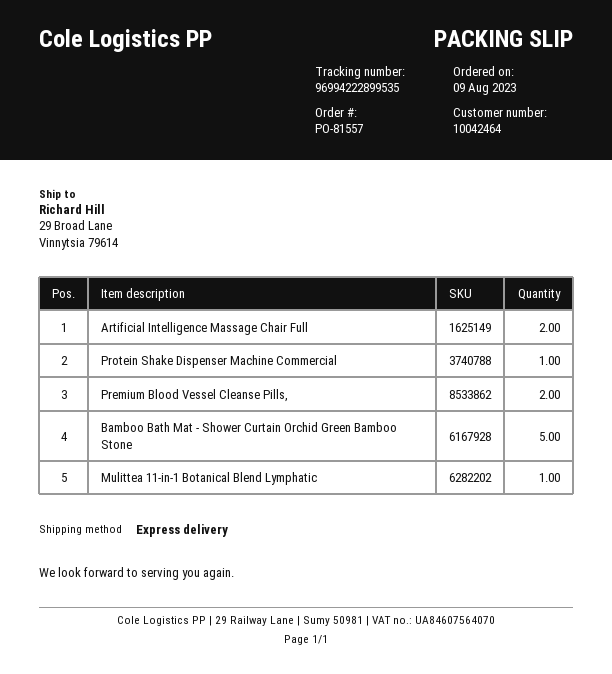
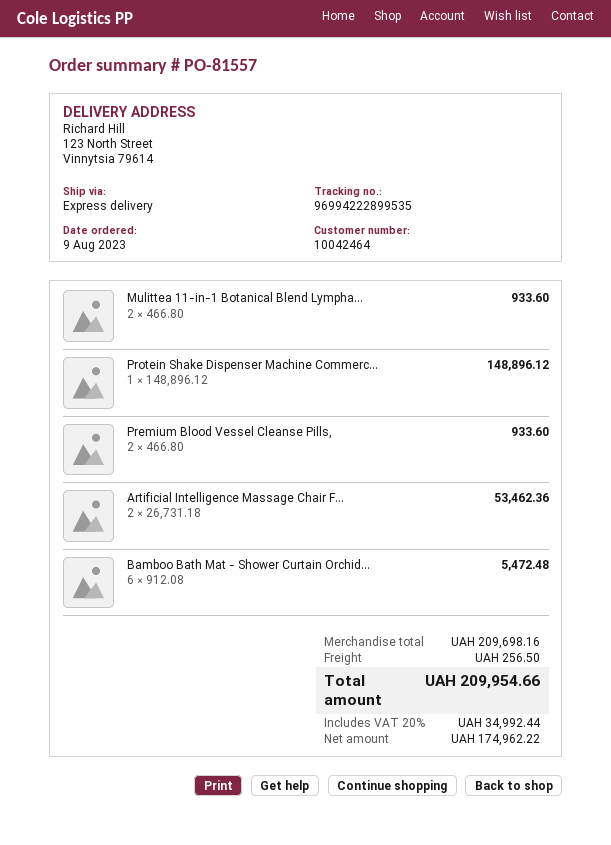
ship to: 29 Broad Lane, Vinnytsia 79614 -> 123 North Street, Vinnytsia 79614
Bamboo Bath Mat - Shower Curtain Orchid Green Bamboo Stone: 5 -> 6
Mulittea 11-in-1 Botanical Blend Lymphatic: 1 -> 2

